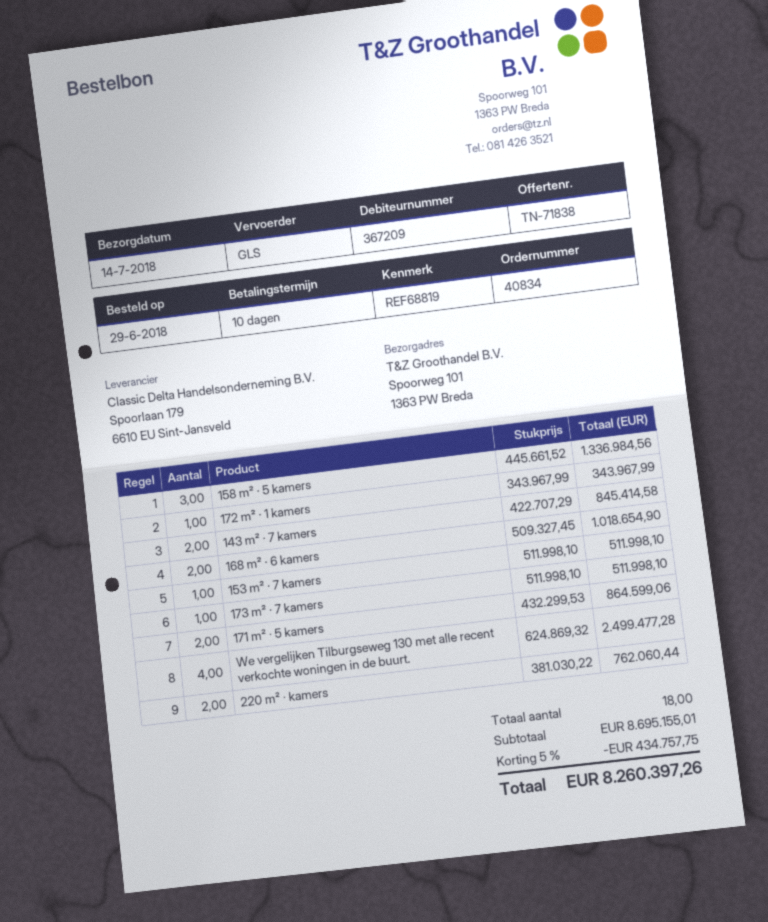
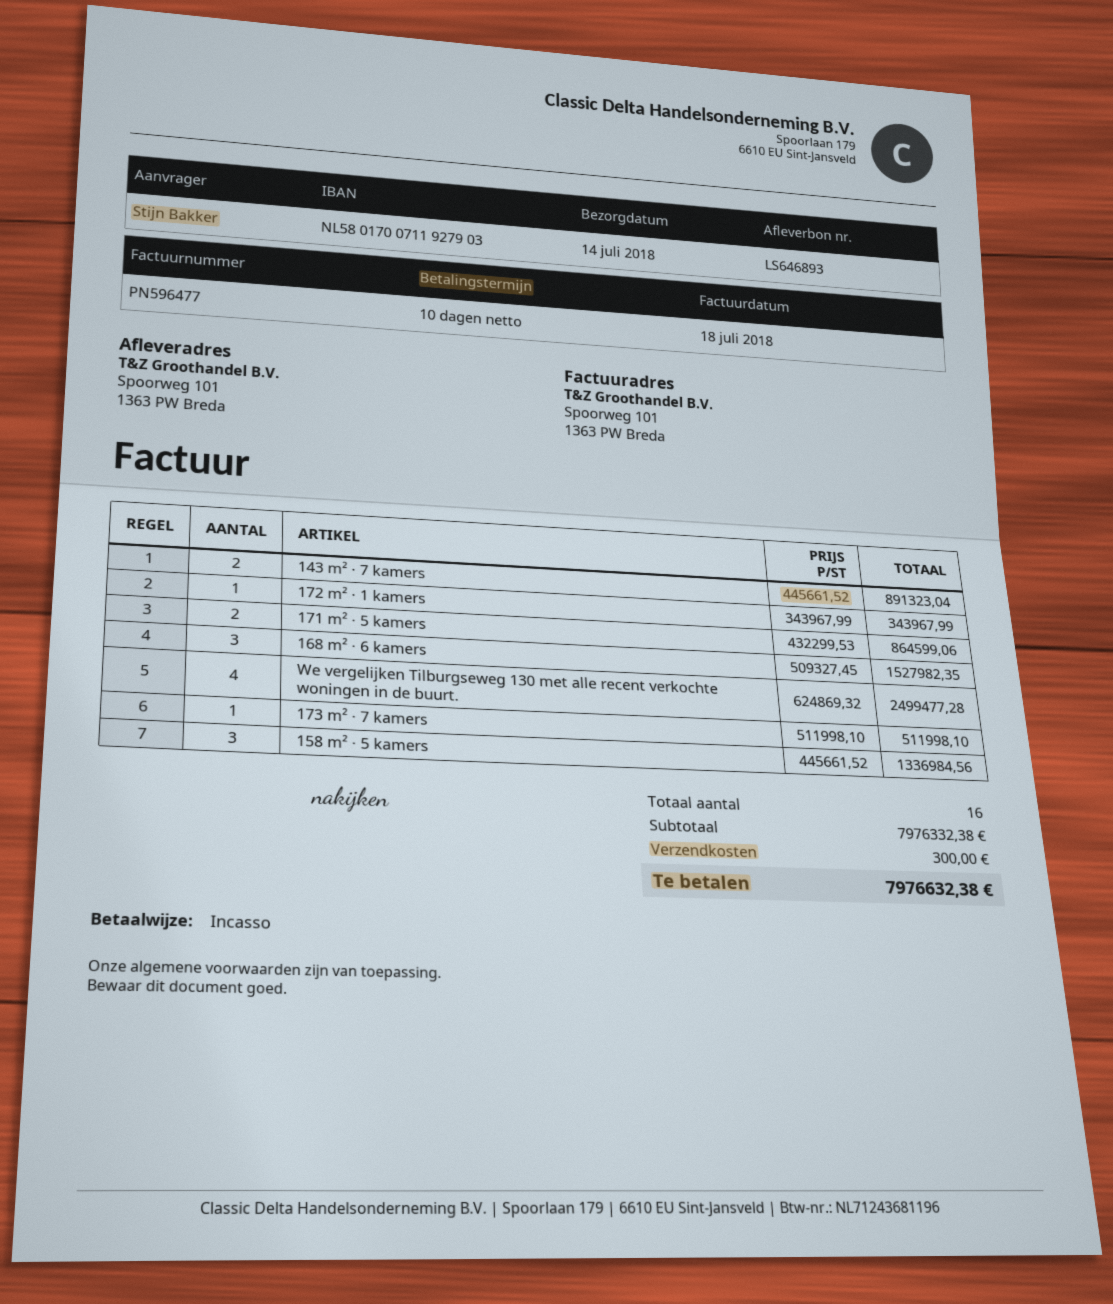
143 m² · 7 kamers: 2 x 422707.29 = 845414.58 -> 2 x 445661.52 = 891323.04
168 m² · 6 kamers: 2 x 509327.45 = 1018654.90 -> 3 x 509327.45 = 1527982.35
153 m² · 7 kamers: 1 x 511998.10 = 511998.10 -> none
220 m² · kamers: 2 x 381030.22 = 762060.44 -> none
total quantity: 18 -> 16
subtotal: 8695155.01 -> 7976332.38
discount: 5% = 434757.75 -> none
shipping: none -> 300.00
total: 8260397.26 -> 7976632.38

